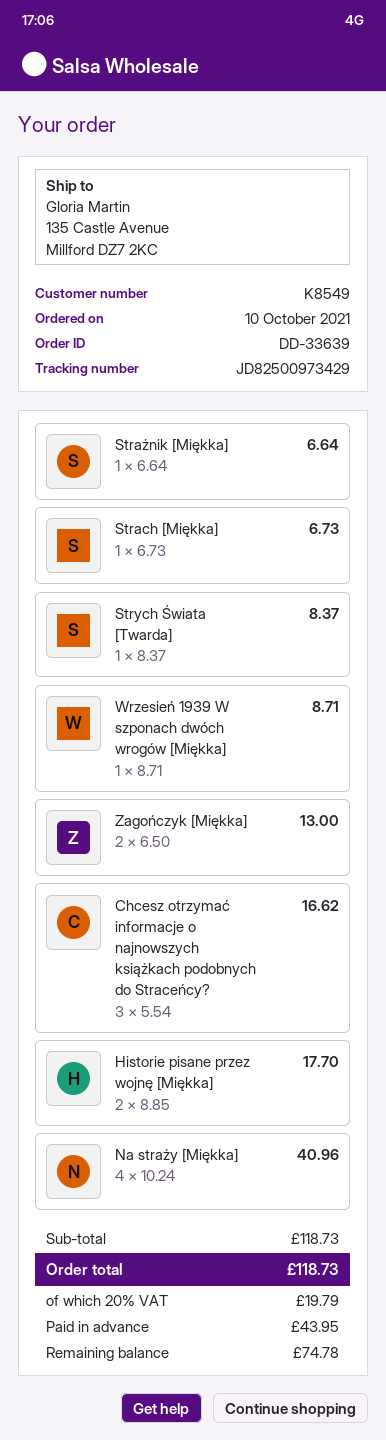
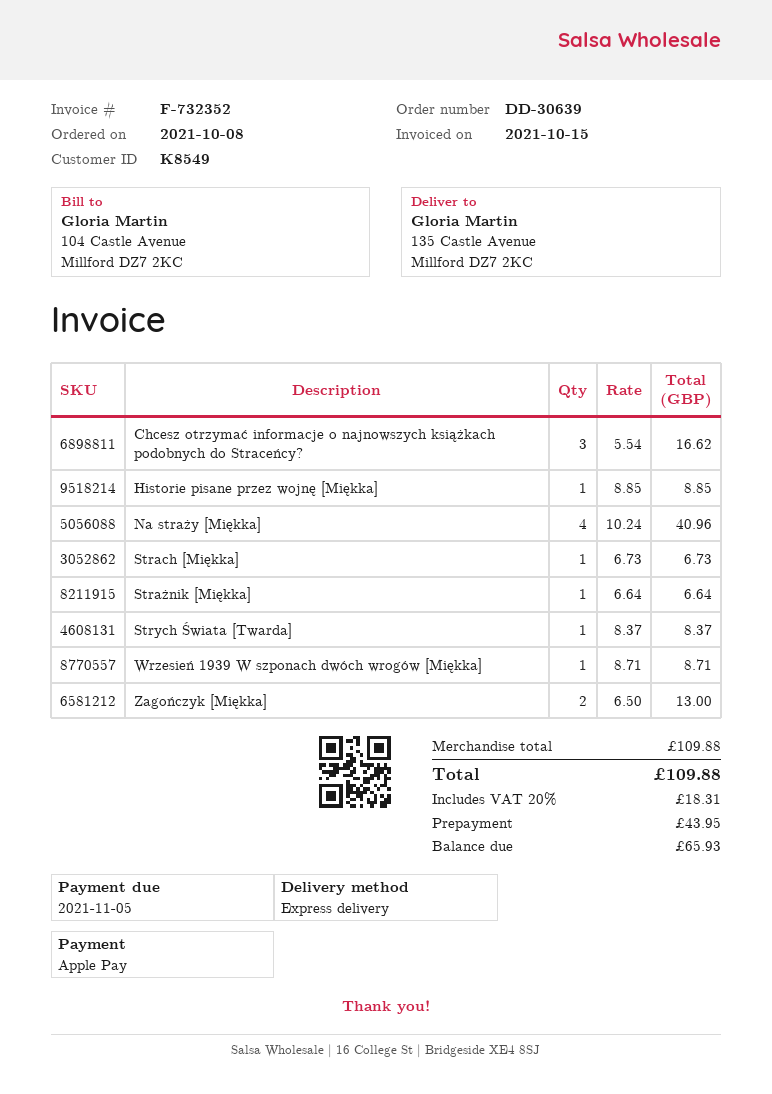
order number: DD-33639 -> DD-30639
order date: 2021-10-10 -> 2021-10-08
Historie pisane przez wojnę [Miękka]: 2 x 8.85 = 17.70 -> 1 x 8.85 = 8.85
subtotal: 118.73 -> 109.88
tax: 20% = 19.79 -> 20% = 18.31
total: 118.73 -> 109.88
balance: 74.78 -> 65.93

